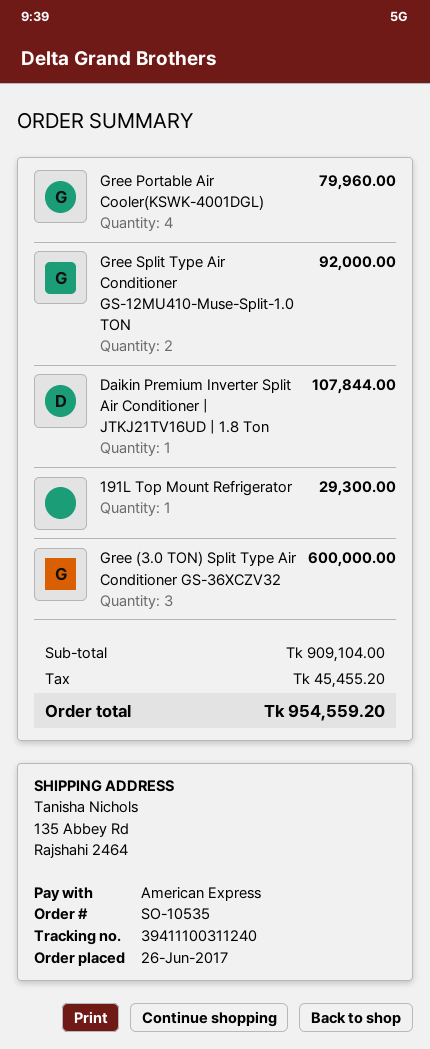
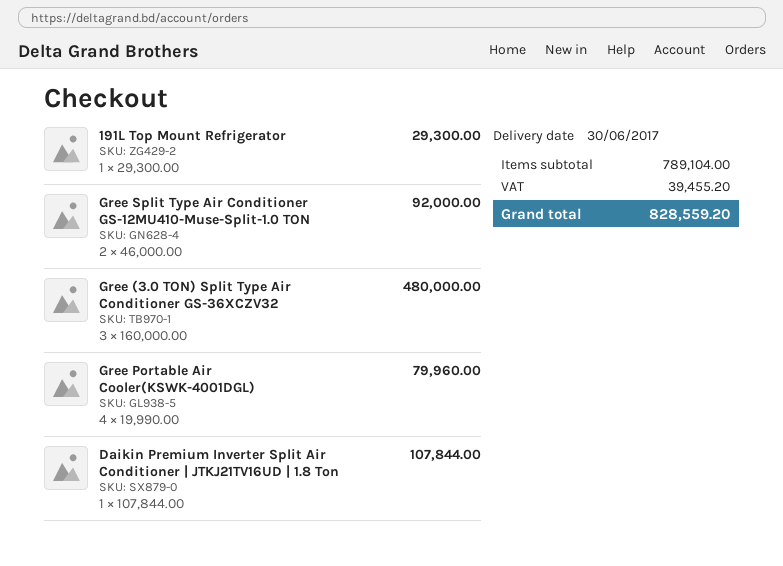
Gree (3.0 TON) Split Type Air Conditioner GS-36XCZV32: 3 for 600000.00 -> 3 for 480000.00
subtotal: 909104.00 -> 789104.00
tax: 45455.20 -> 39455.20
total: 954559.20 -> 828559.20

